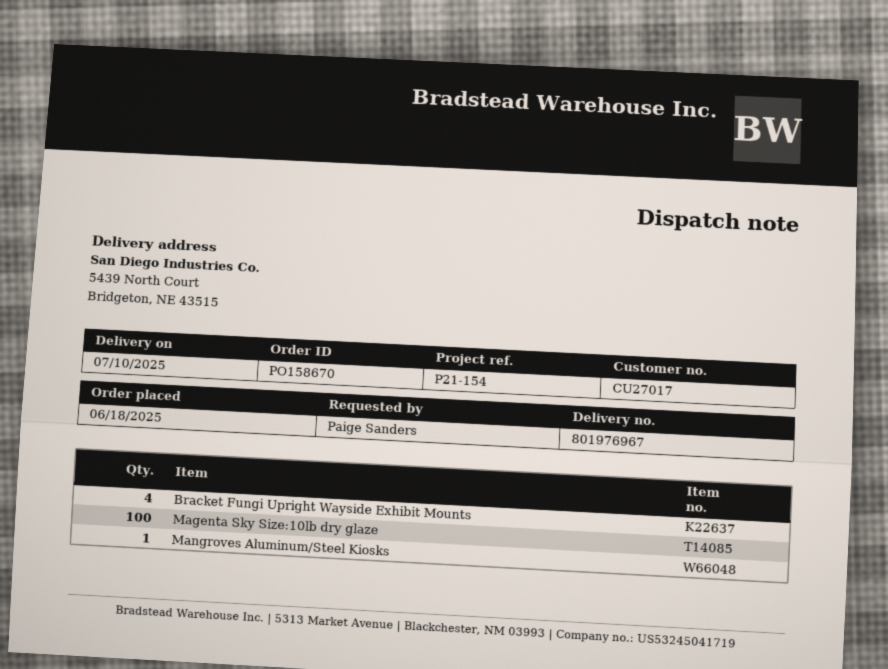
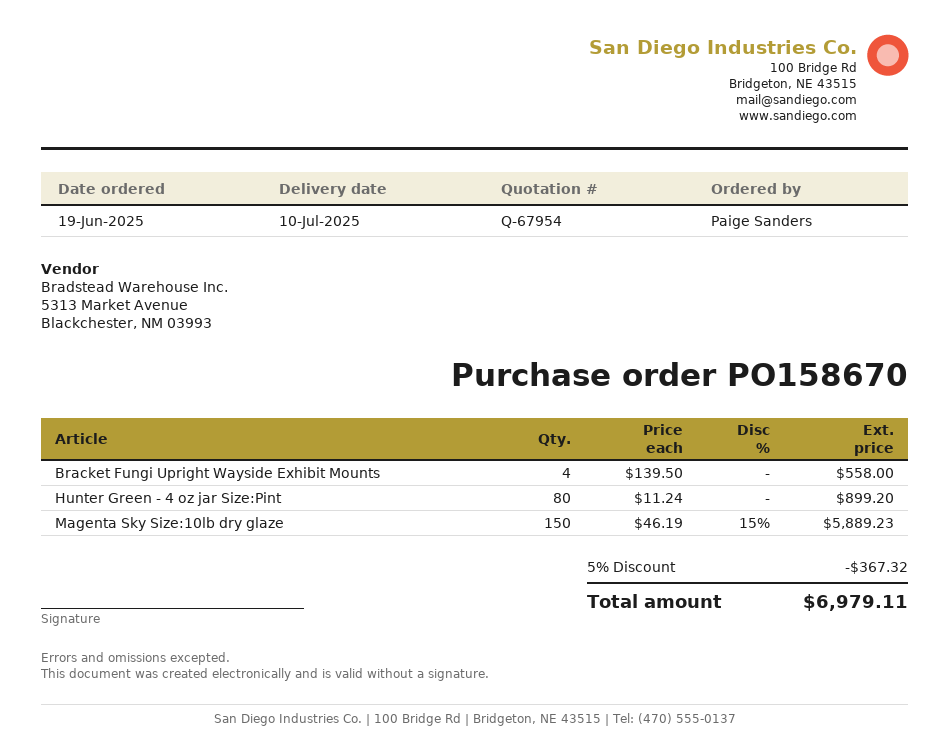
order date: 2025-06-18 -> 2025-06-19
Magenta Sky Size:10lb dry glaze: 100 -> 150
Mangroves Aluminum/Steel Kiosks: 1 -> none
Hunter Green - 4 oz jar Size:Pint: none -> 80

